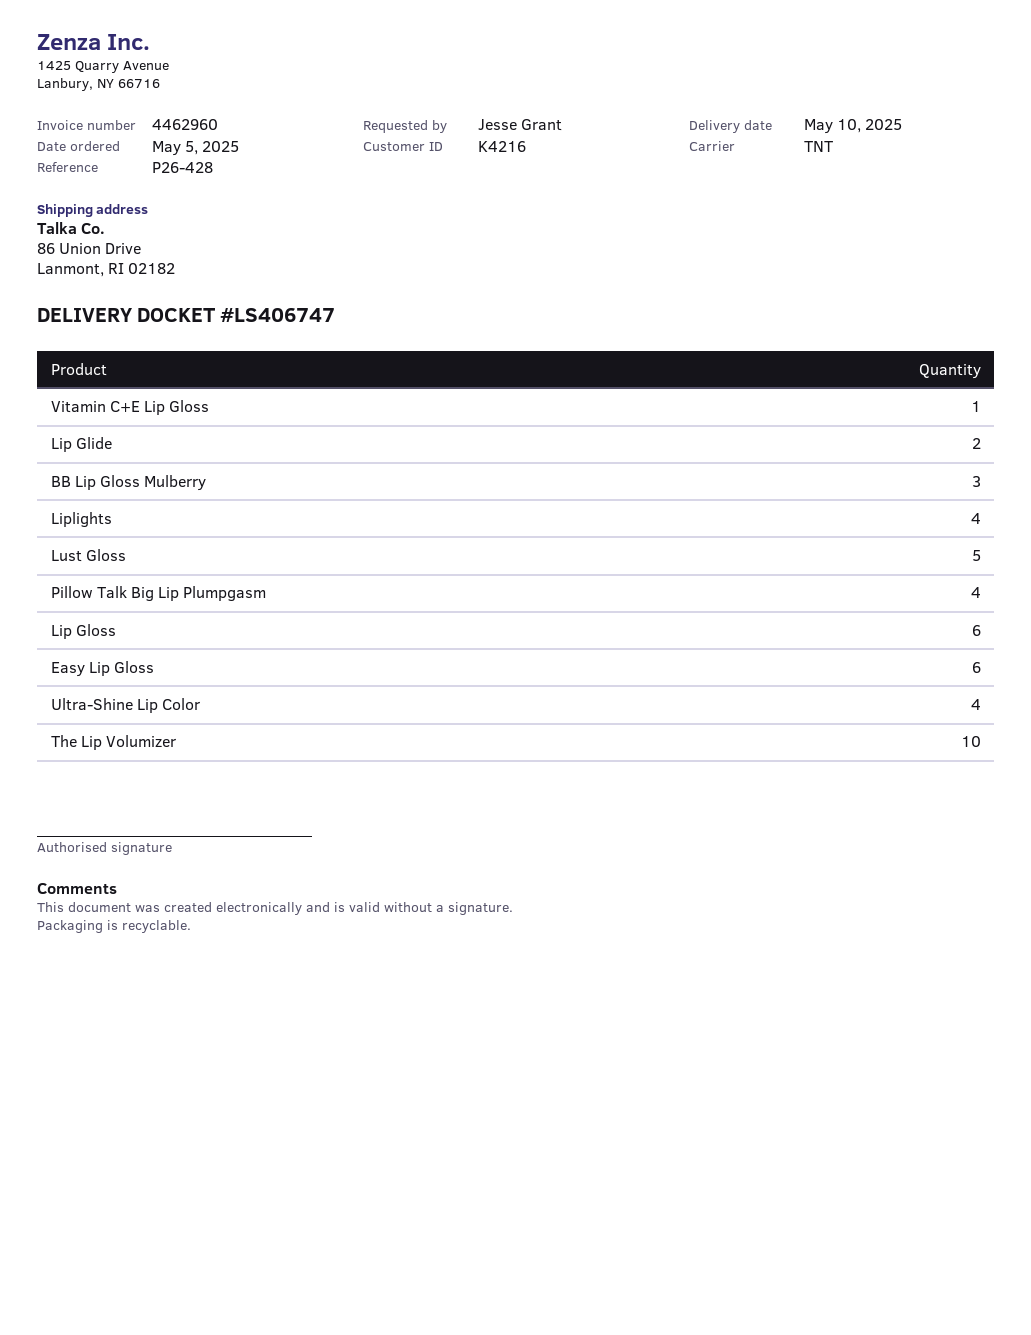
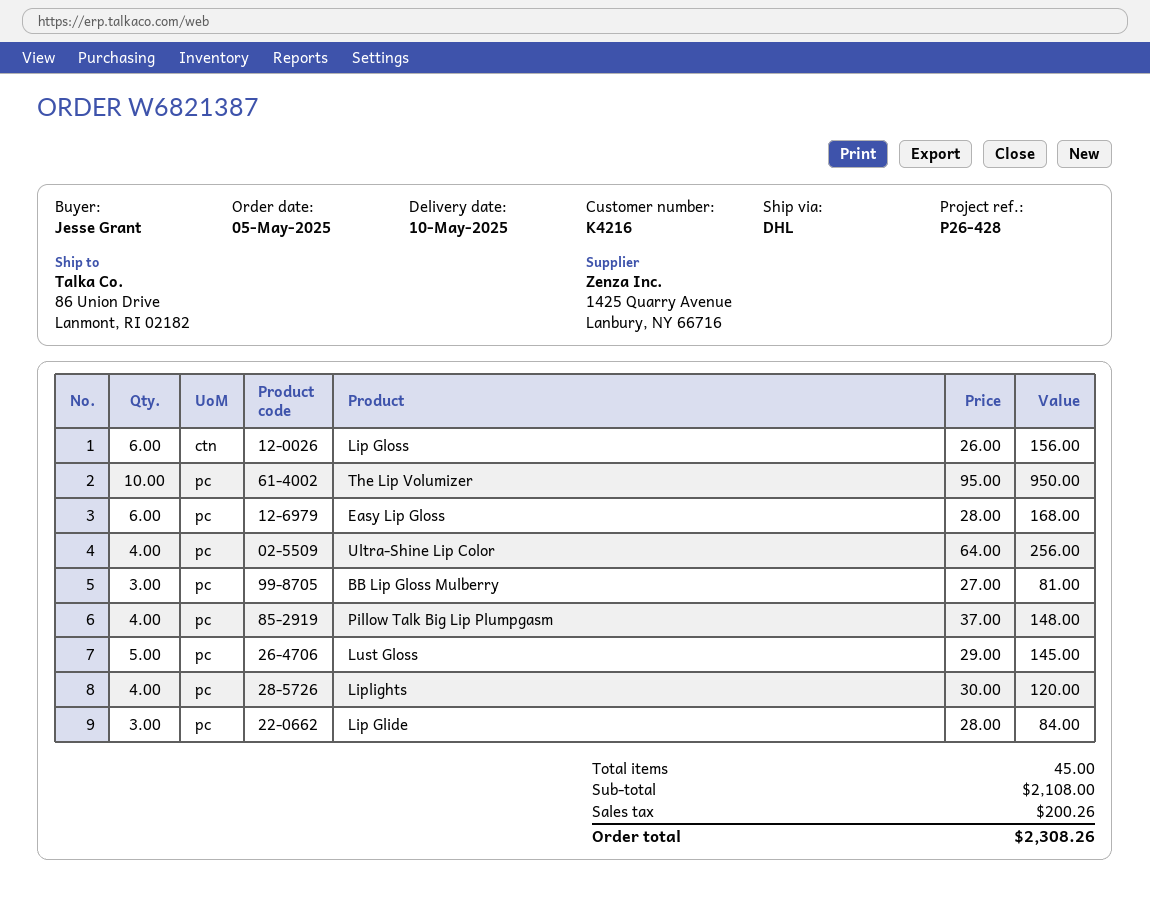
shipping method: TNT -> DHL
Vitamin C+E Lip Gloss: 1 -> none
Lip Glide: 2 -> 3

